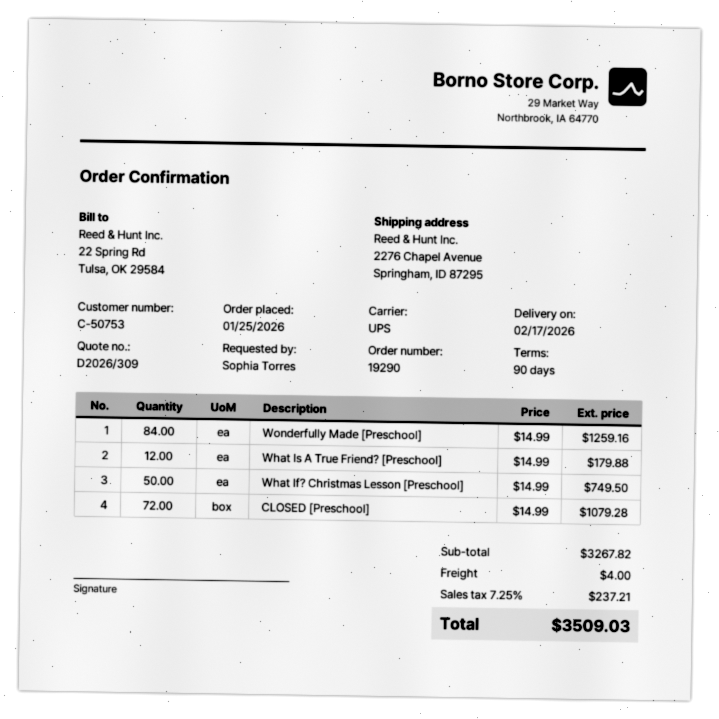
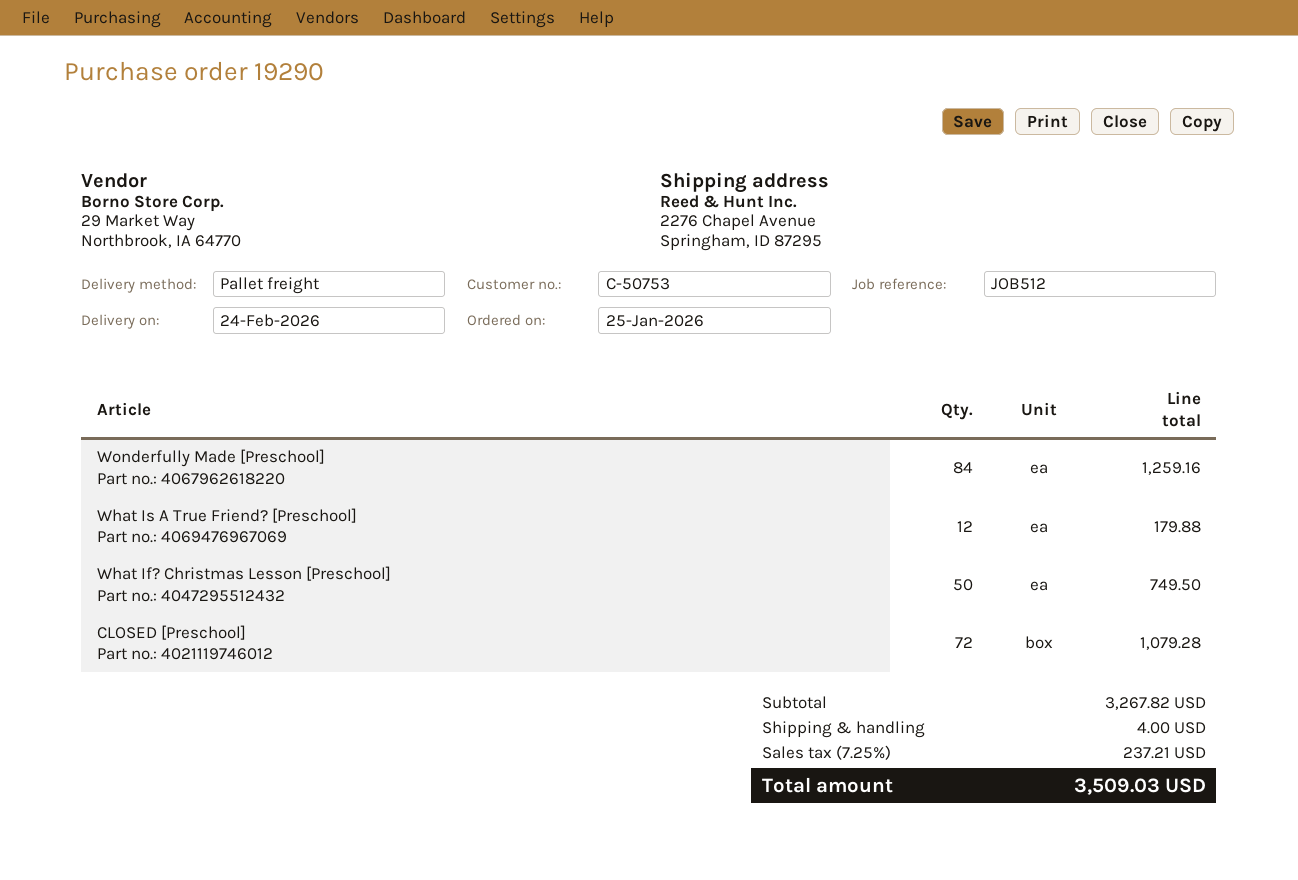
delivery date: 2026-02-17 -> 2026-02-24
shipping method: UPS -> pallet freight

